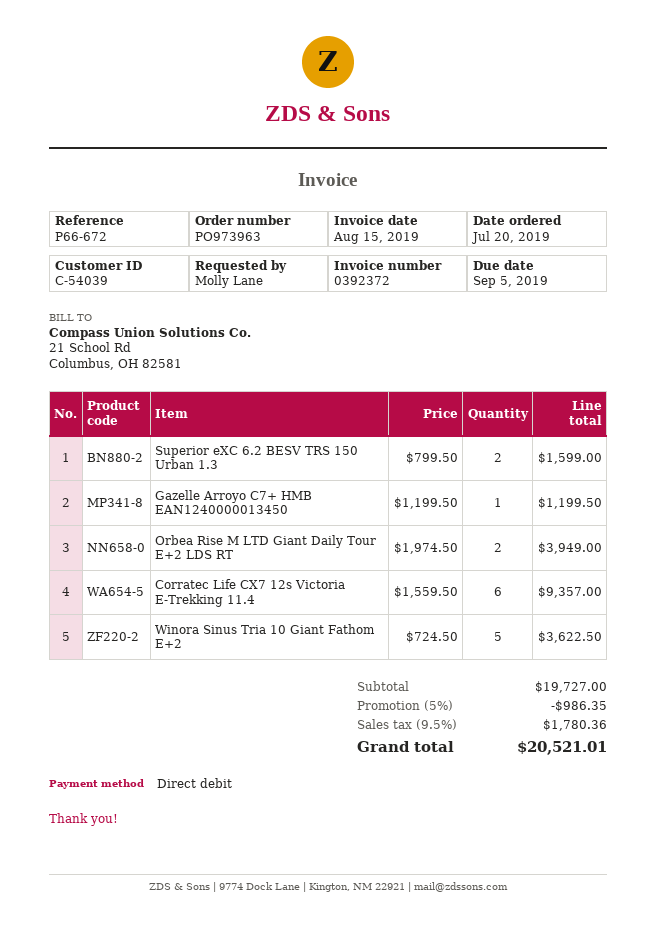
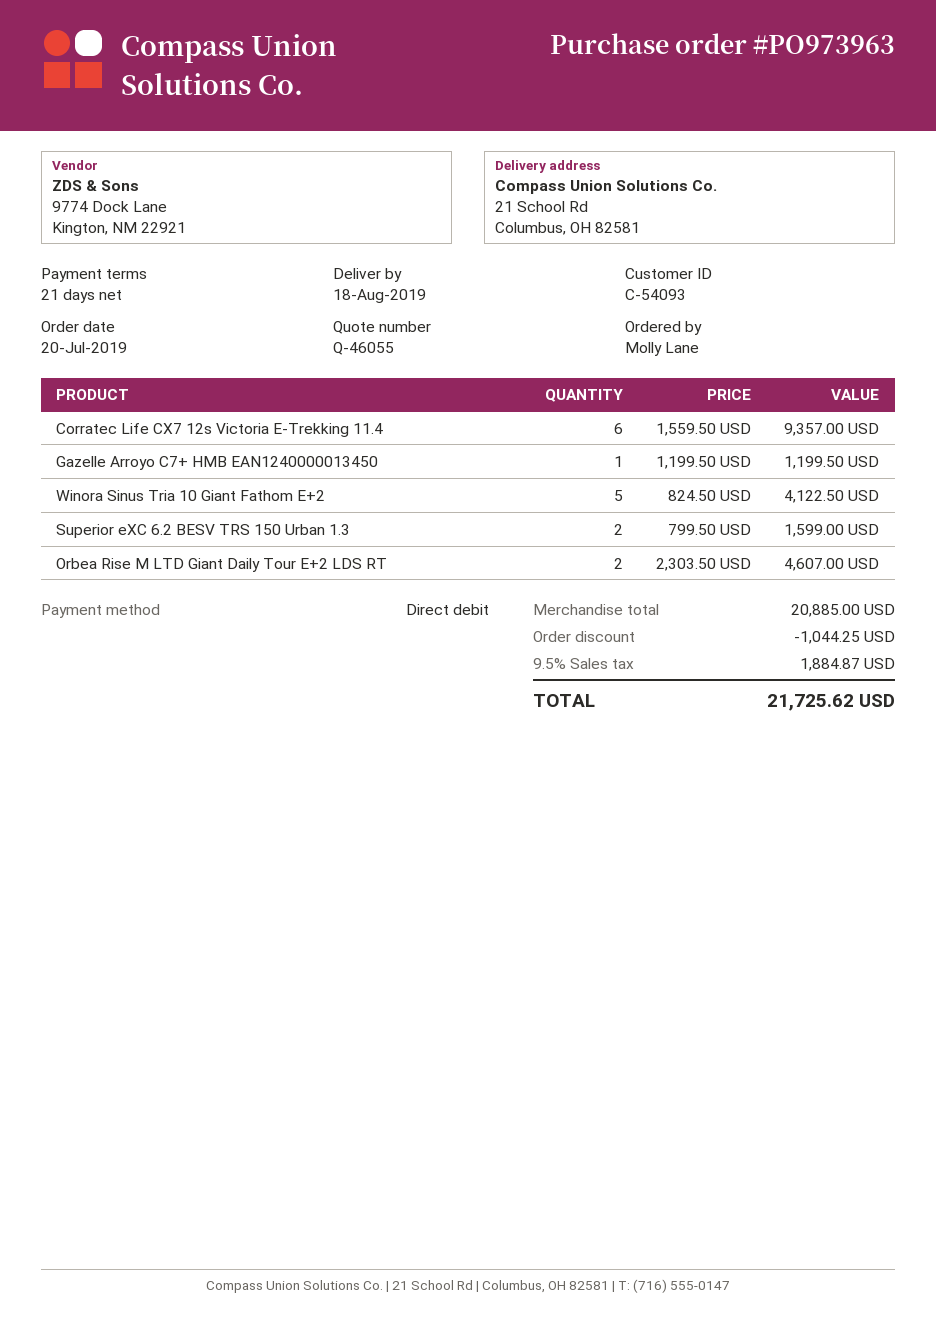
customer number: C-54039 -> C-54093
Orbea Rise M LTD Giant Daily Tour E+2 LDS RT: 2 x 1974.50 = 3949.00 -> 2 x 2303.50 = 4607.00
Winora Sinus Tria 10 Giant Fathom E+2: 5 x 724.50 = 3622.50 -> 5 x 824.50 = 4122.50
subtotal: 19727.00 -> 20885.00
discount: 986.35 -> 1044.25
tax: 9.5% = 1780.36 -> 9.5% = 1884.87
total: 20521.01 -> 21725.62

